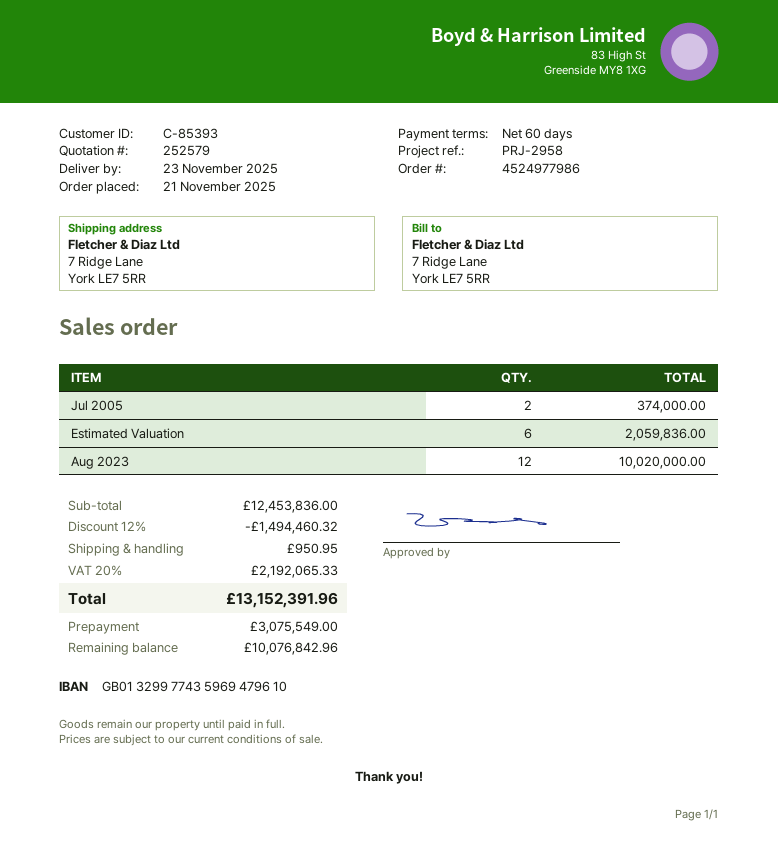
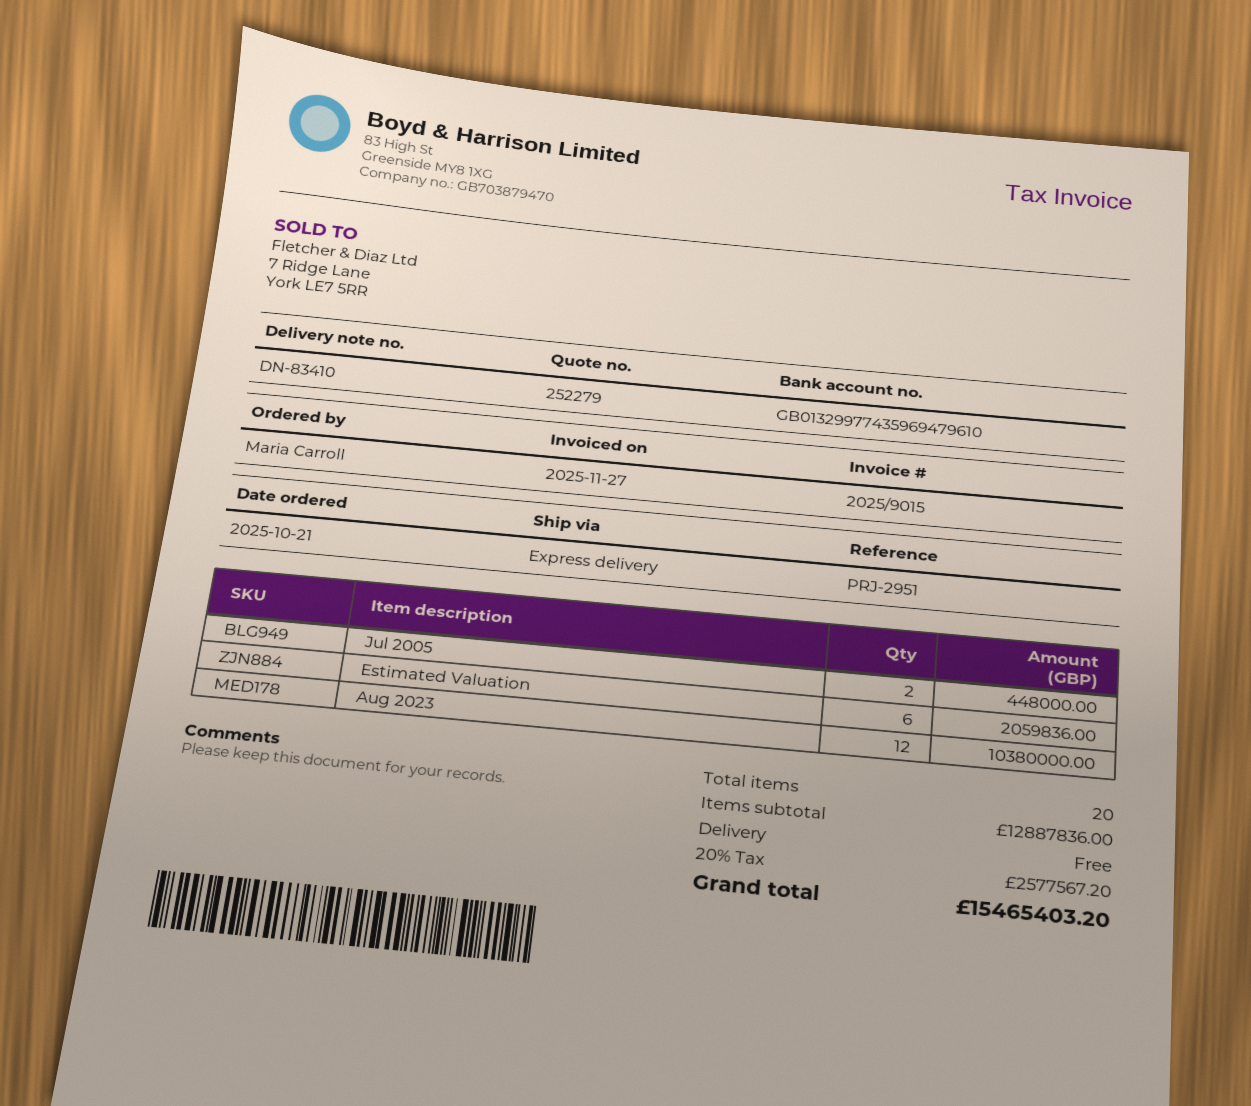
quote number: 252579 -> 252279
order date: 2025-11-21 -> 2025-10-21
reference: PRJ-2958 -> PRJ-2951
Jul 2005: 2 for 374000.00 -> 2 for 448000.00
Aug 2023: 12 for 10020000.00 -> 12 for 10380000.00
subtotal: 12453836.00 -> 12887836.00
discount: 12% = 1494460.32 -> none
shipping: 950.95 -> 0.00
tax: 20% = 2192065.33 -> 20% = 2577567.20
total: 13152391.96 -> 15465403.20

